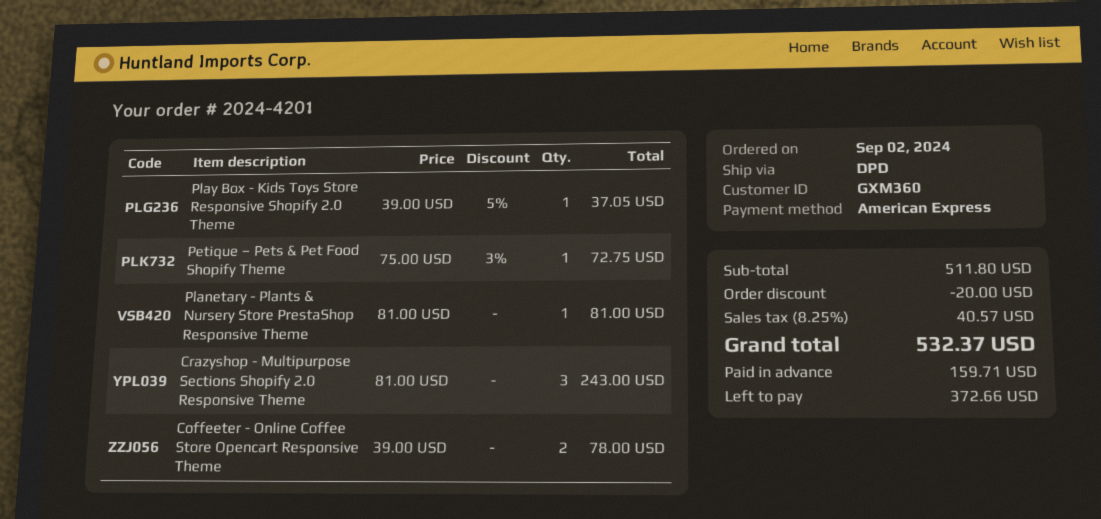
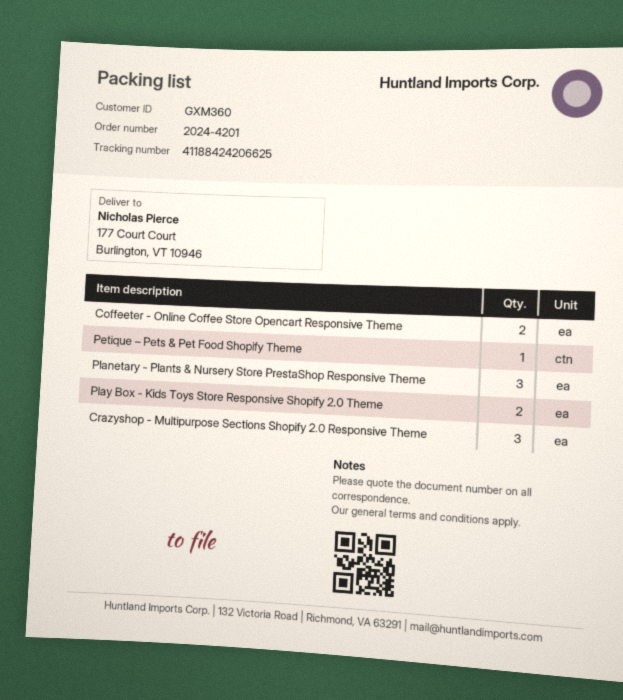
Play Box - Kids Toys Store Responsive Shopify 2.0 Theme: 1 -> 2
Planetary - Plants & Nursery Store PrestaShop Responsive Theme: 1 -> 3

